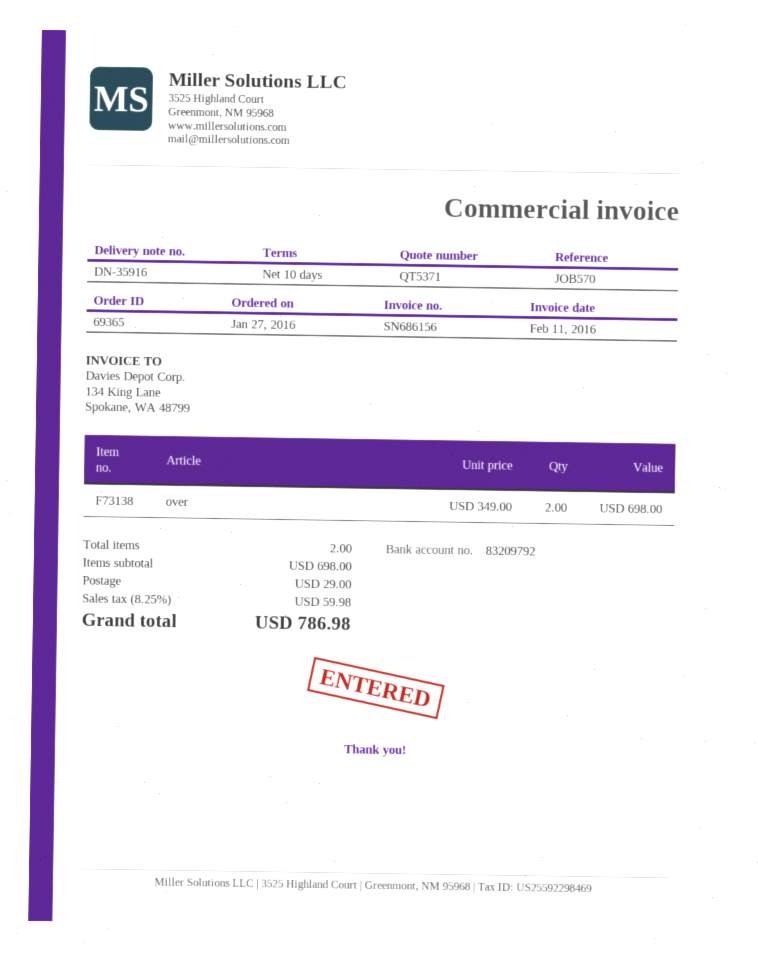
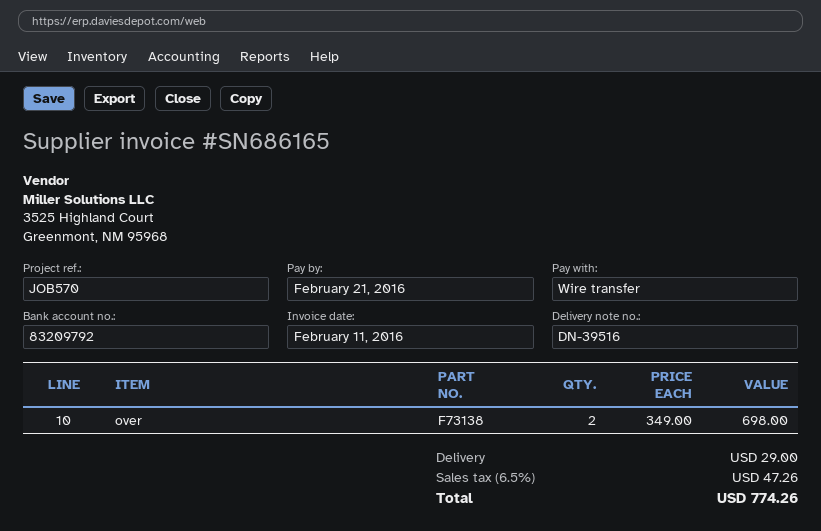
delivery note number: DN-35916 -> DN-39516
invoice number: SN686156 -> SN686165
tax: 8.25% = 59.98 -> 6.5% = 47.26
total: 786.98 -> 774.26

